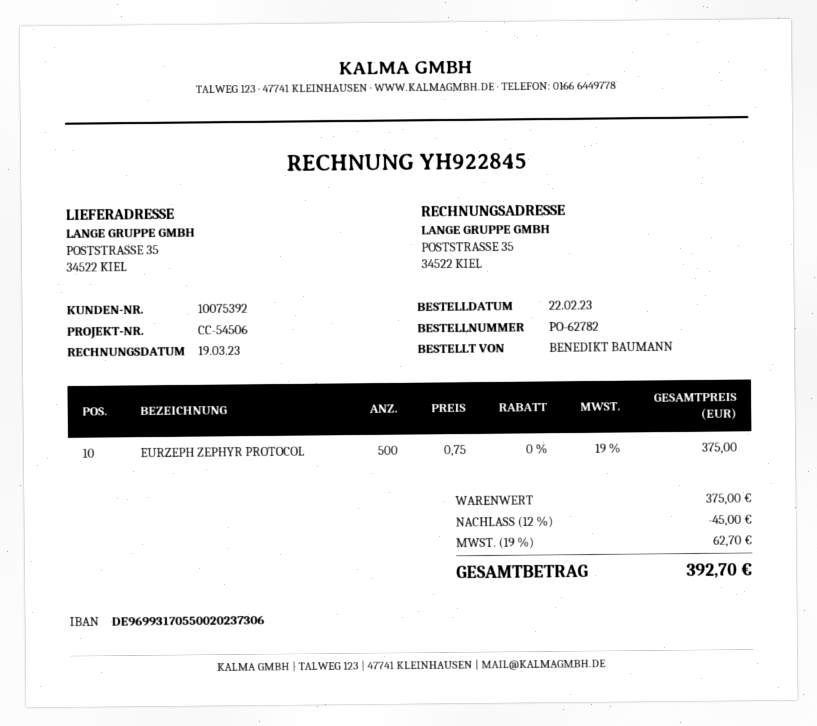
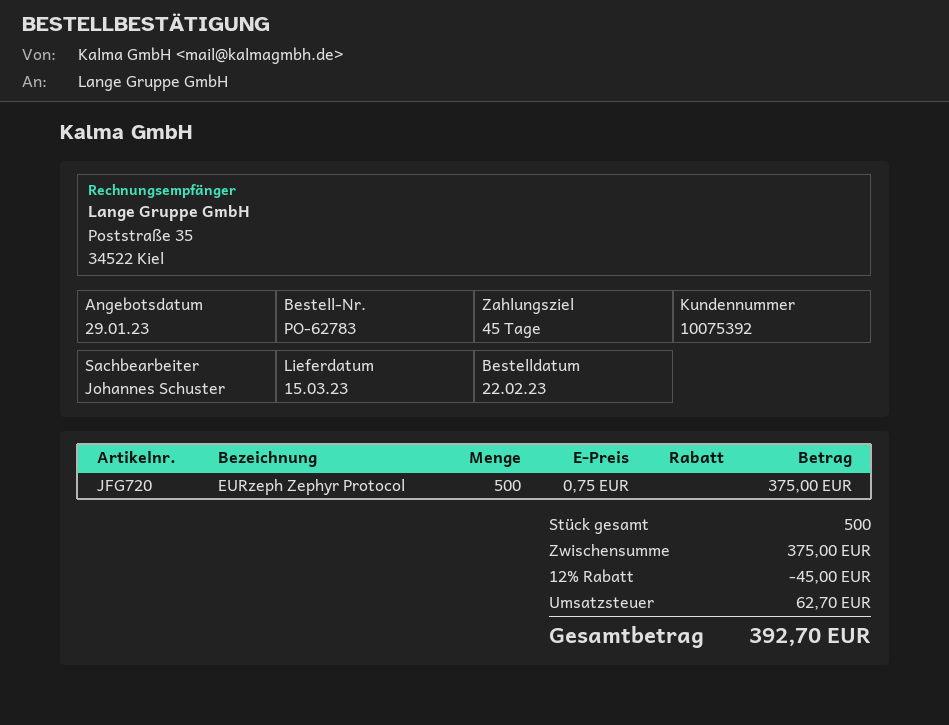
order number: PO-62782 -> PO-62783

